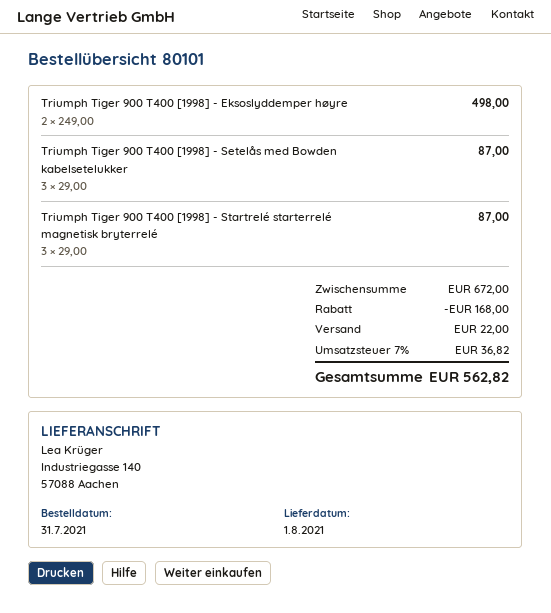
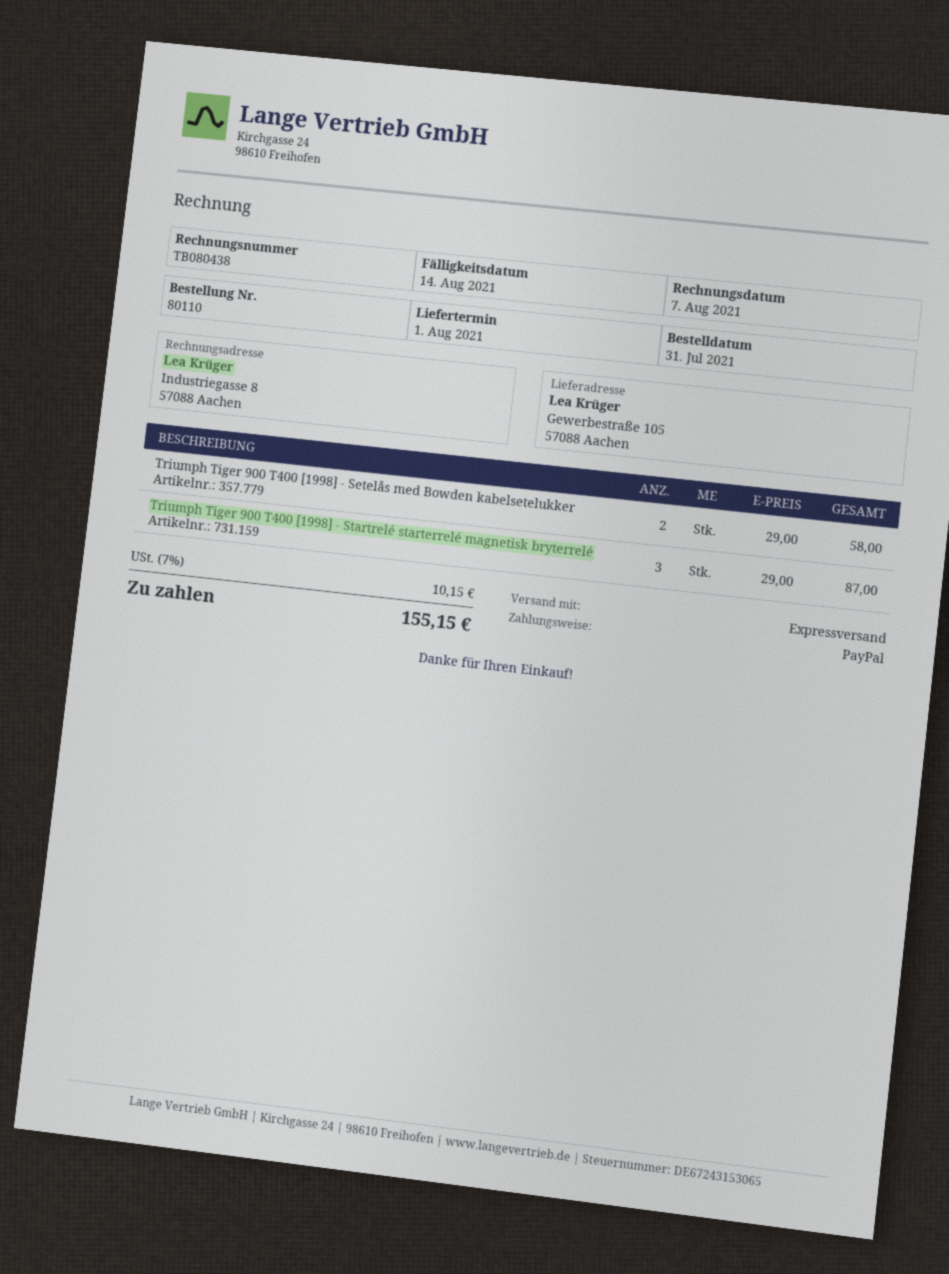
order number: 80101 -> 80110
ship to: Industriegasse 140, 57088 Aachen -> Gewerbestraße 105, 57088 Aachen
Triumph Tiger 900 T400 [1998] - Eksoslyddemper høyre: 2 x 249.00 = 498.00 -> none
Triumph Tiger 900 T400 [1998] - Setelås med Bowden kabelsetelukker: 3 x 29.00 = 87.00 -> 2 x 29.00 = 58.00
discount: 168.00 -> none
shipping: 22.00 -> none
tax: 7% = 36.82 -> 7% = 10.15
total: 562.82 -> 155.15

